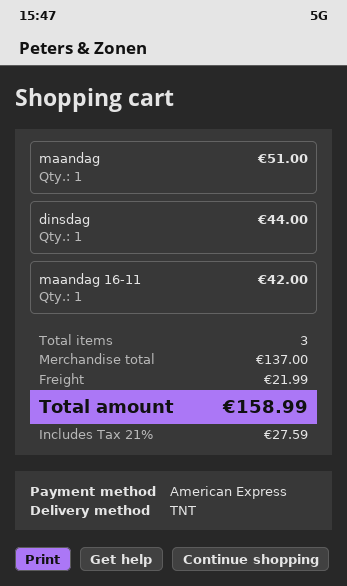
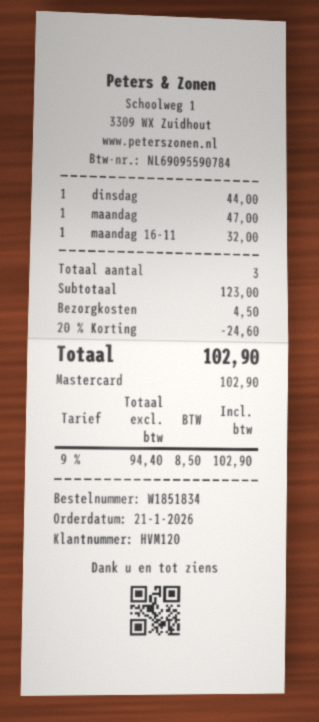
payment method: American Express -> Mastercard
maandag: 1 for 51.00 -> 1 for 47.00
maandag 16-11: 1 for 42.00 -> 1 for 32.00
subtotal: 137.00 -> 123.00
discount: none -> 20% = 24.60
shipping: 21.99 -> 4.50
tax: 21% = 27.59 -> 9% = 8.50
total: 158.99 -> 102.90

